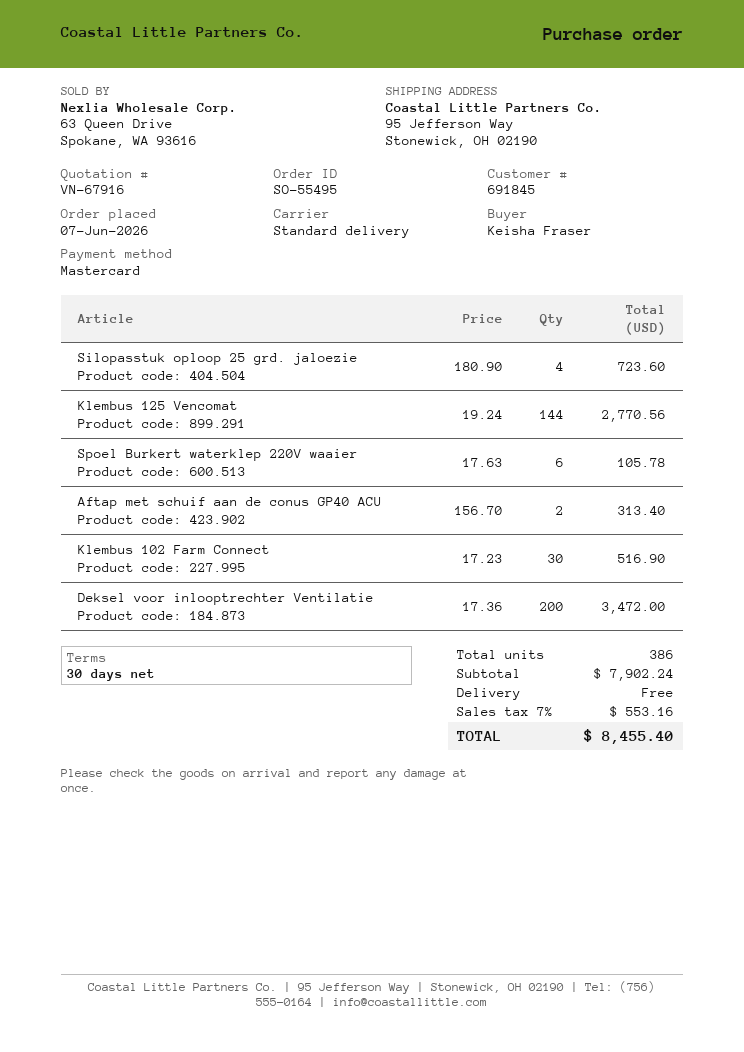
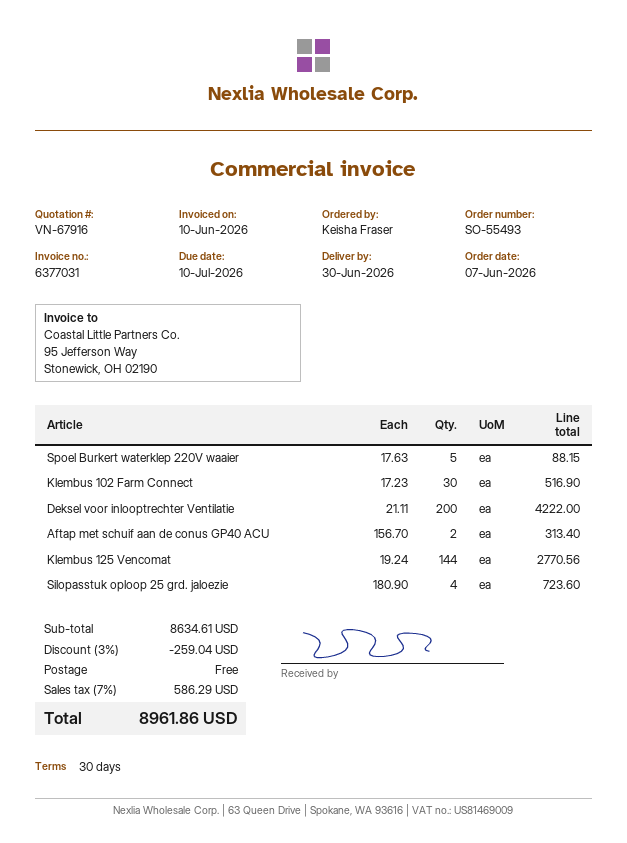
order number: SO-55495 -> SO-55493
Spoel Burkert waterklep 220V waaier: 6 x 17.63 = 105.78 -> 5 x 17.63 = 88.15
Deksel voor inlooptrechter Ventilatie: 200 x 17.36 = 3472.00 -> 200 x 21.11 = 4222.00
subtotal: 7902.24 -> 8634.61
discount: none -> 3% = 259.04
tax: 7% = 553.16 -> 7% = 586.29
total: 8455.40 -> 8961.86

